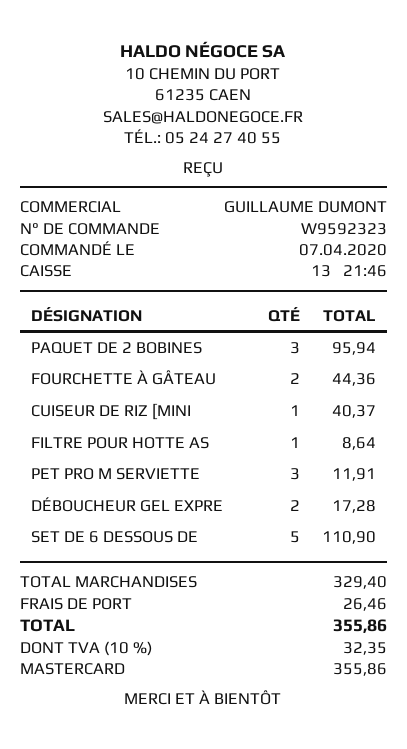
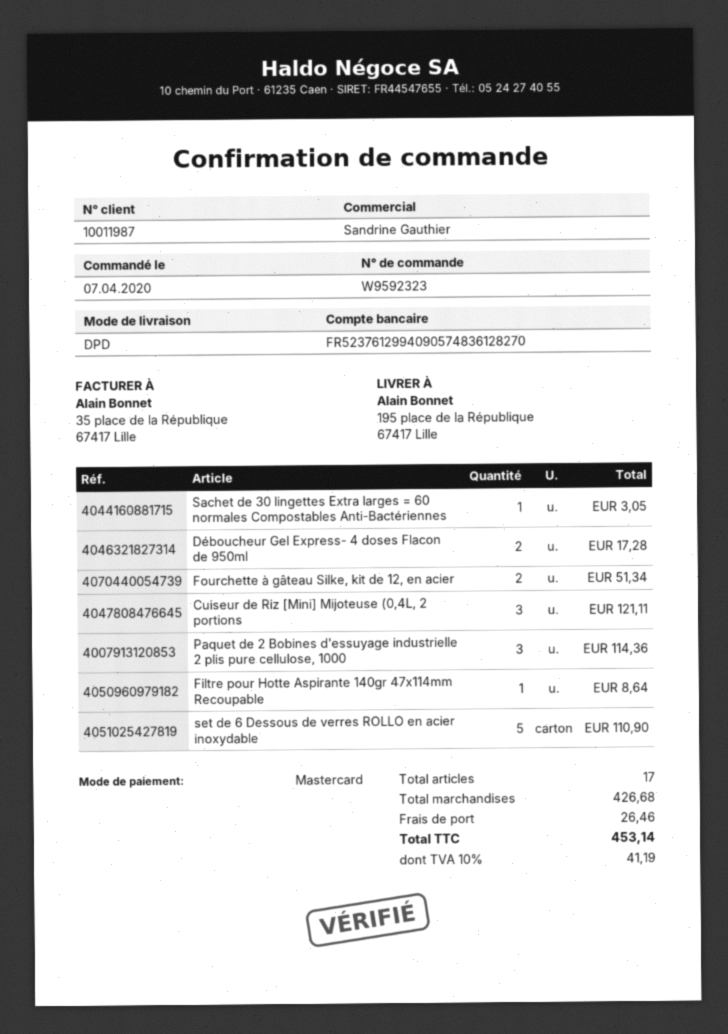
sales rep: GUILLAUME DUMONT -> Sandrine Gauthier
PAQUET DE 2 BOBINES: 3 for 95.94 -> 3 for 114.36
FOURCHETTE À GÂTEAU: 2 for 44.36 -> 2 for 51.34
CUISEUR DE RIZ [MINI: 1 for 40.37 -> 3 for 121.11
PET PRO M SERVIETTE: 3 for 11.91 -> none
Sachet de 30 lingettes Extra larges = 60 normales Compostables Anti-Bactériennes: none -> 1 for 3.05
subtotal: 329.40 -> 426.68
tax: 10% = 32.35 -> 10% = 41.19
total: 355.86 -> 453.14

